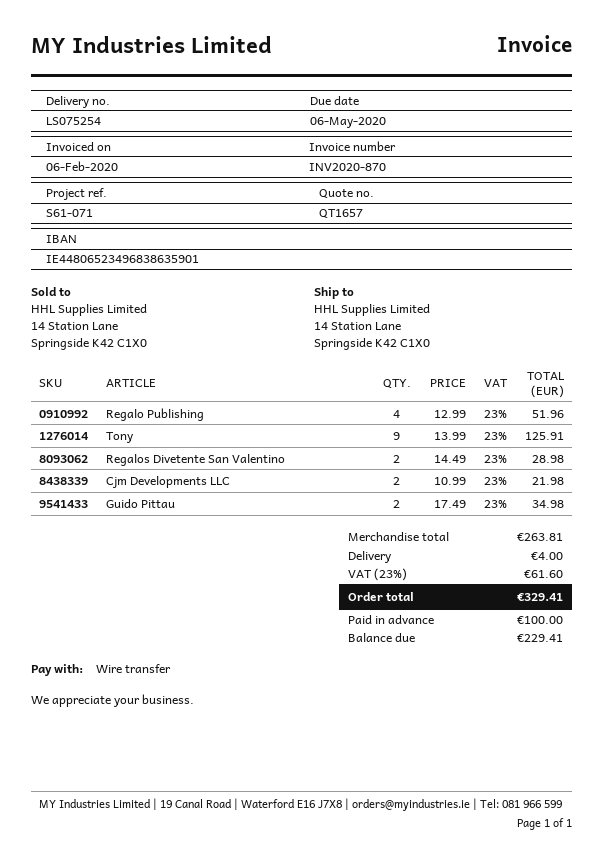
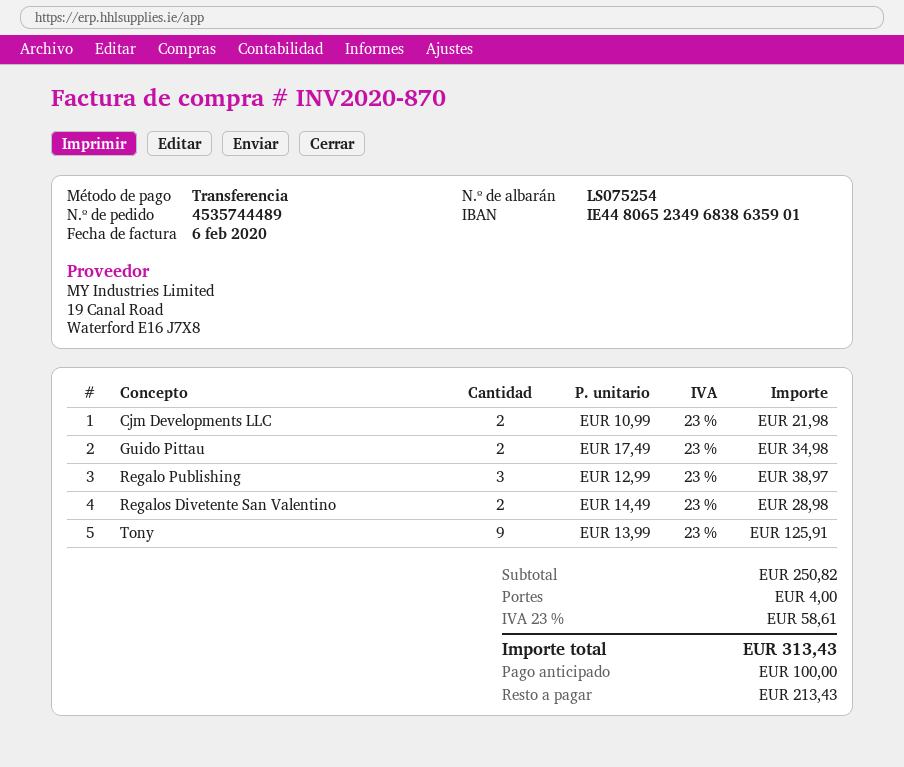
Regalo Publishing: 4 x 12.99 = 51.96 -> 3 x 12.99 = 38.97
subtotal: 263.81 -> 250.82
tax: 23% = 61.60 -> 23% = 58.61
total: 329.41 -> 313.43
balance: 229.41 -> 213.43

